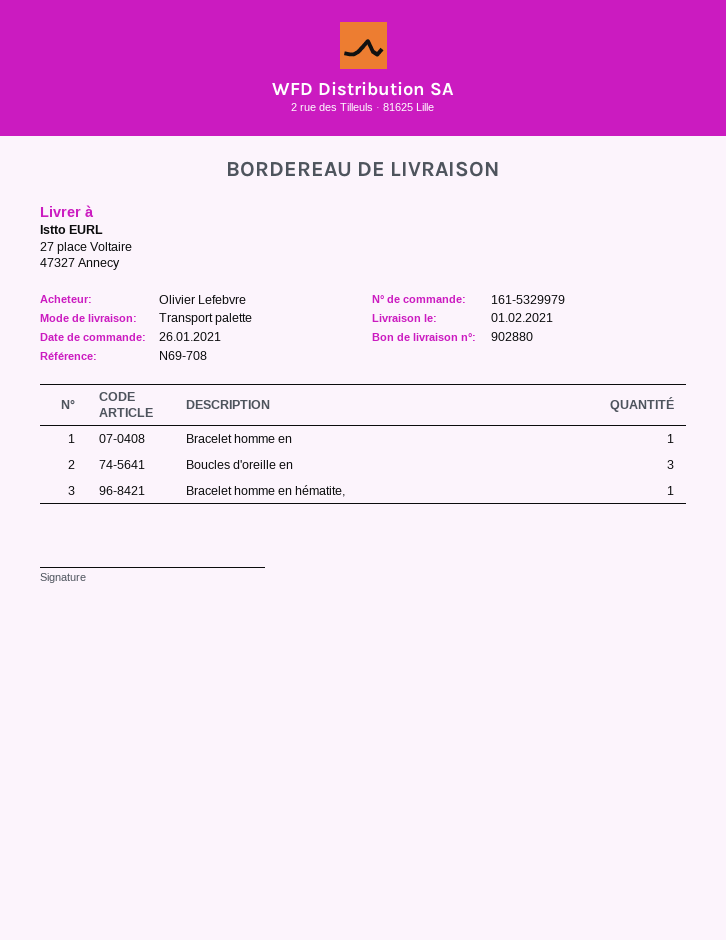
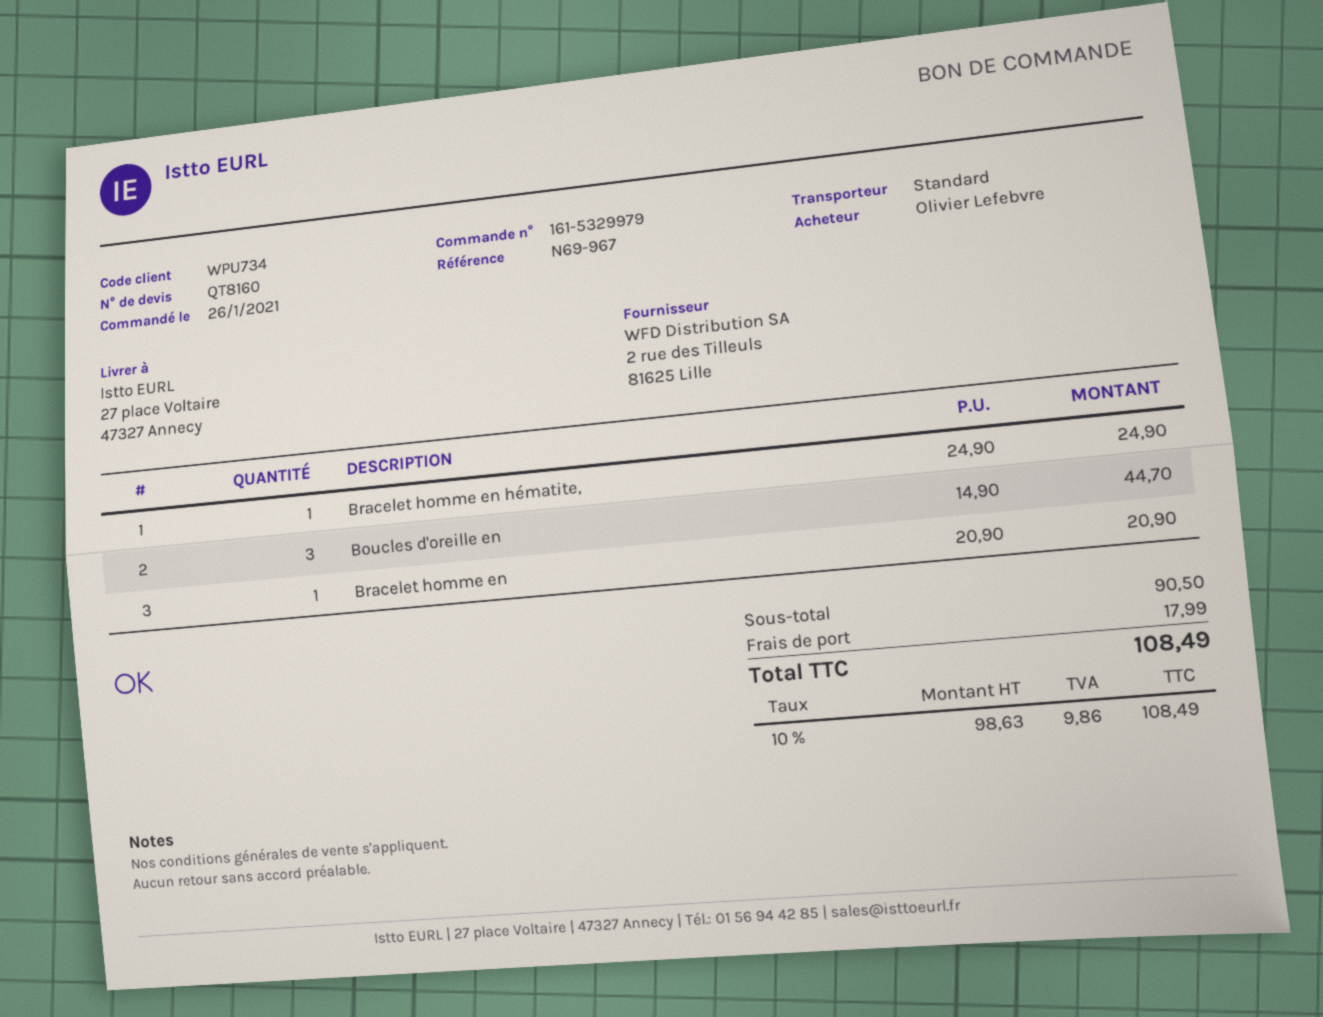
reference: N69-708 -> N69-967
shipping method: pallet freight -> standard

